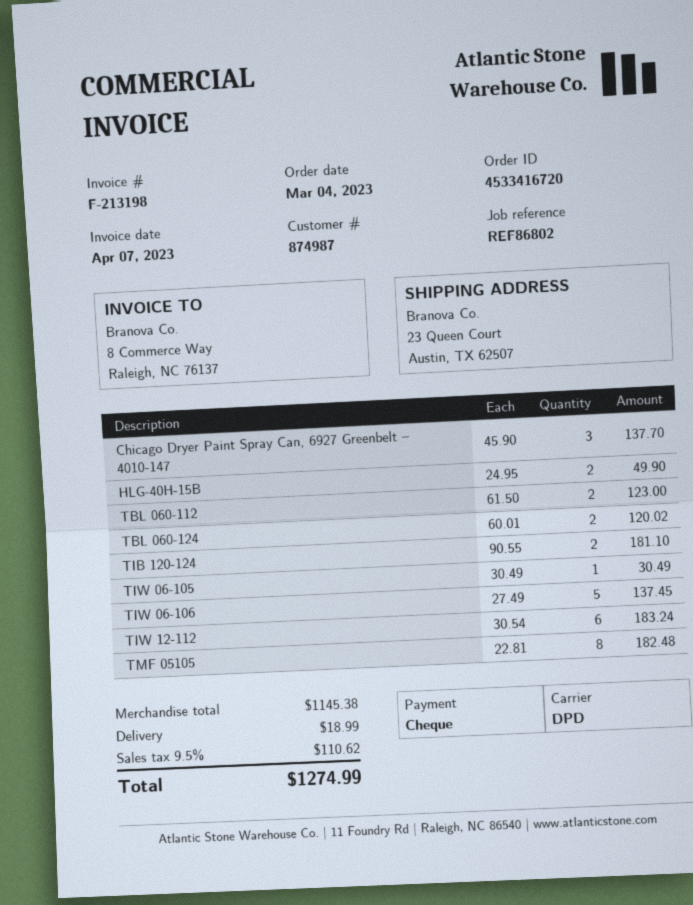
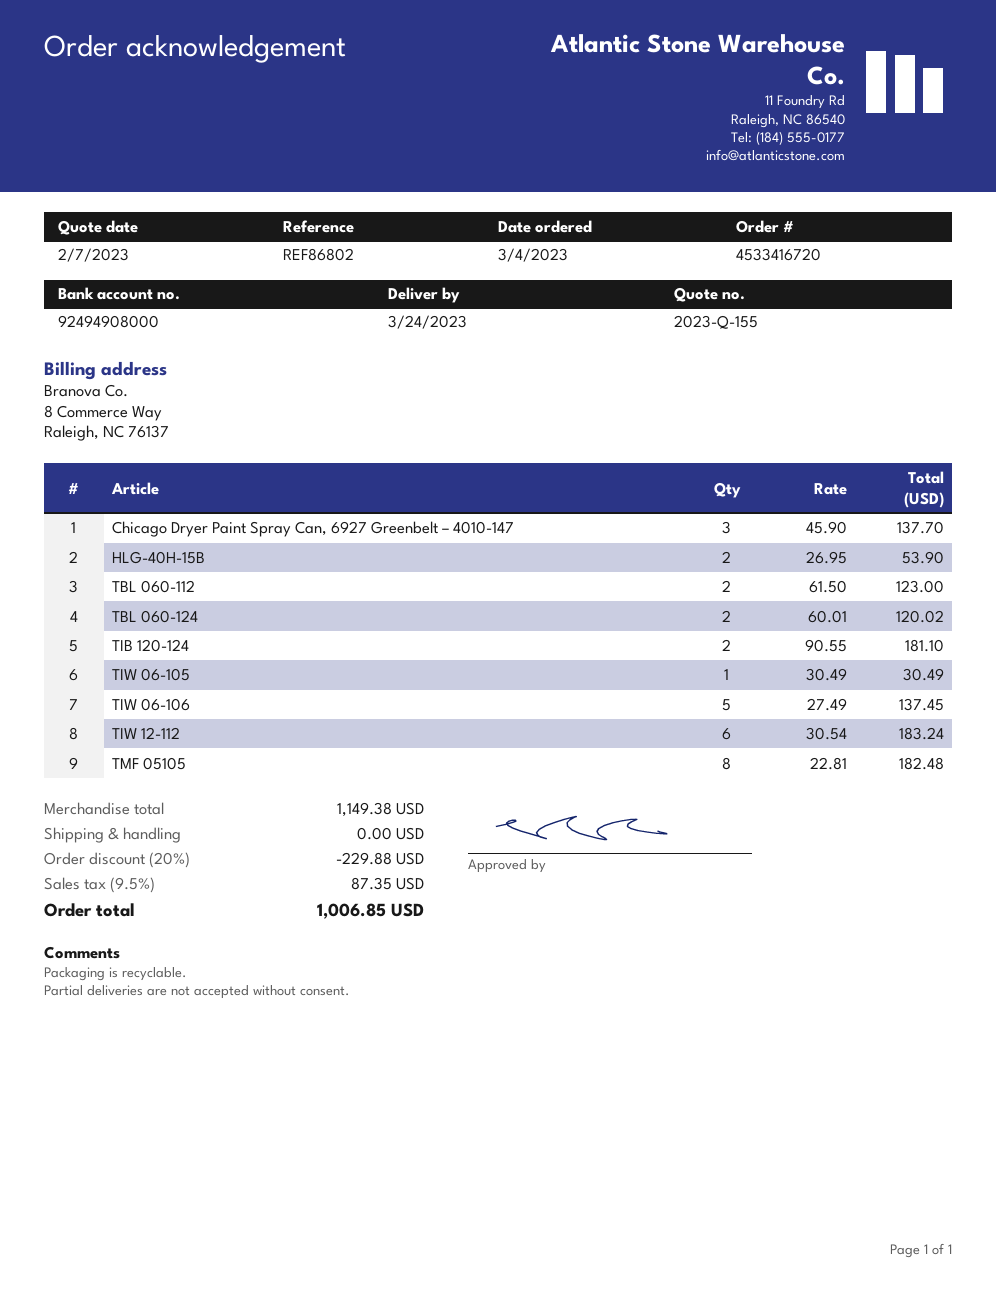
HLG-40H-15B: 2 x 24.95 = 49.90 -> 2 x 26.95 = 53.90
subtotal: 1145.38 -> 1149.38
discount: none -> 20% = 229.88
shipping: 18.99 -> 0.00
tax: 9.5% = 110.62 -> 9.5% = 87.35
total: 1274.99 -> 1006.85

